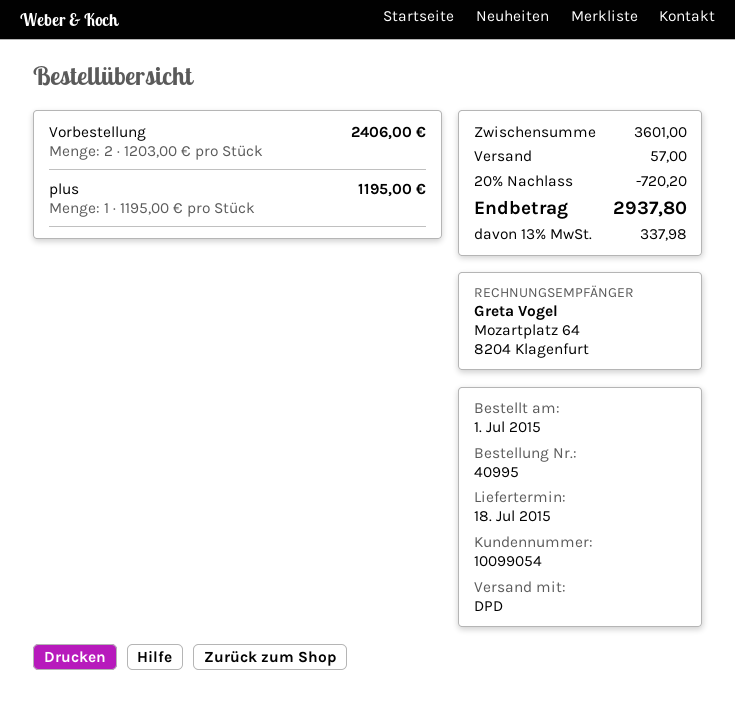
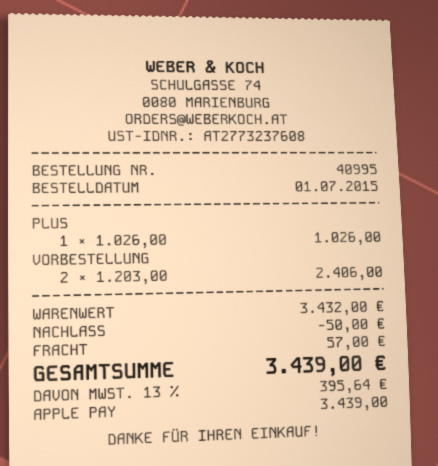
plus: 1 x 1195.00 = 1195.00 -> 1 x 1026.00 = 1026.00
subtotal: 3601.00 -> 3432.00
discount: 720.20 -> 50.00
tax: 13% = 337.98 -> 13% = 395.64
total: 2937.80 -> 3439.00

